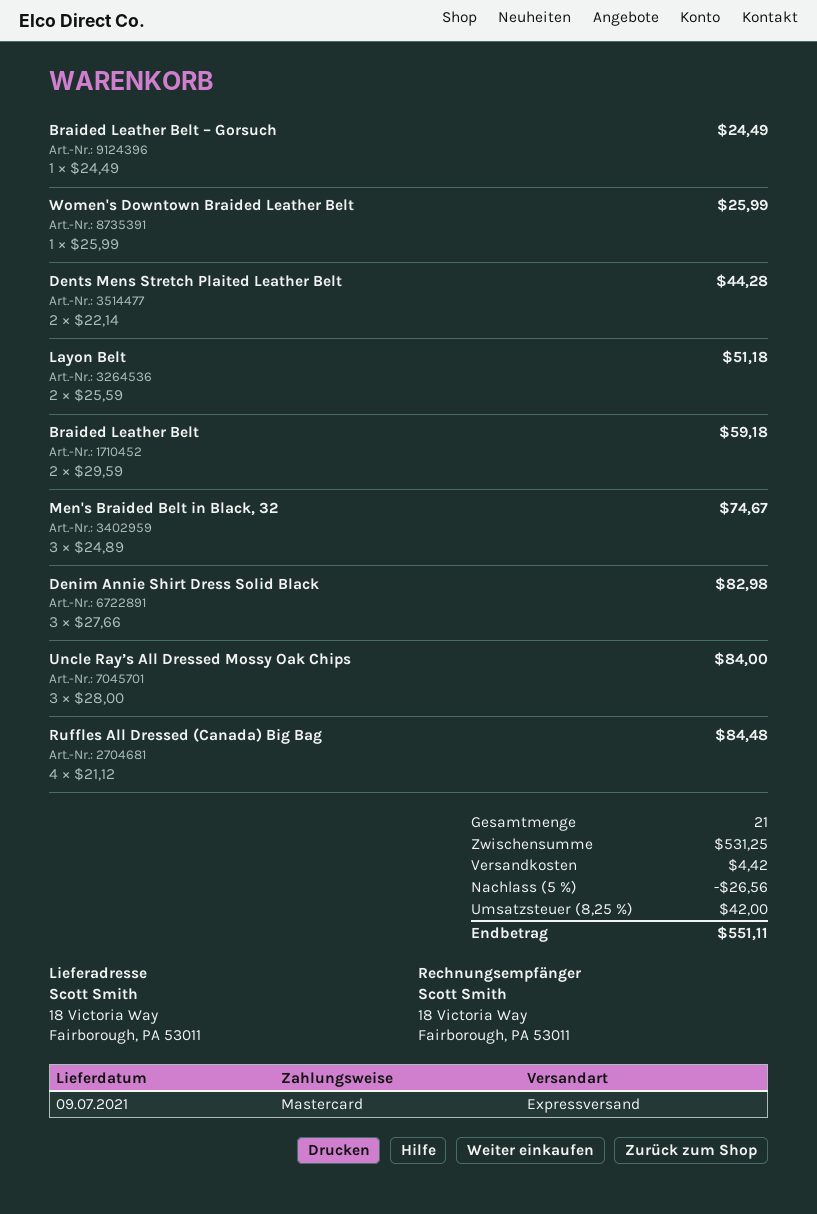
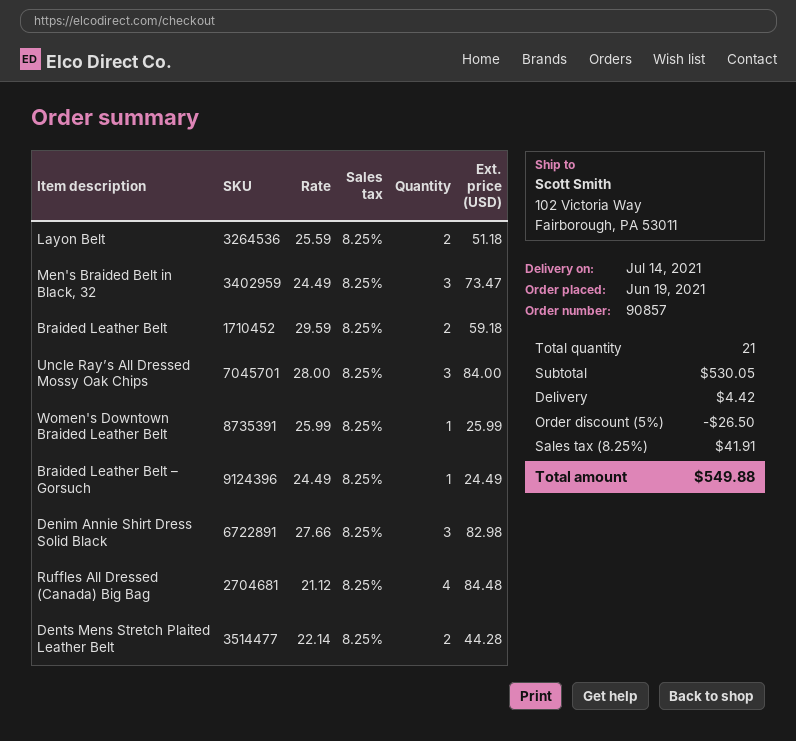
delivery date: 2021-07-09 -> 2021-07-14
ship to: 18 Victoria Way, Fairborough, PA 53011 -> 102 Victoria Way, Fairborough, PA 53011
Men's Braided Belt in Black, 32: 3 x 24.89 = 74.67 -> 3 x 24.49 = 73.47
subtotal: 531.25 -> 530.05
discount: 5% = 26.56 -> 5% = 26.50
tax: 8.25% = 42.00 -> 8.25% = 41.91
total: 551.11 -> 549.88

